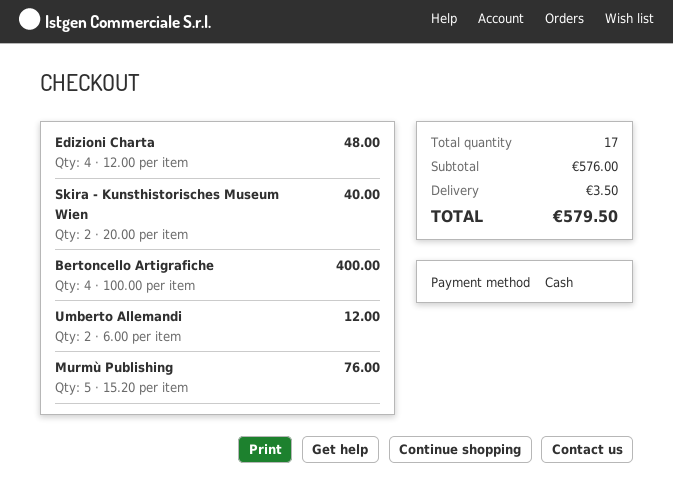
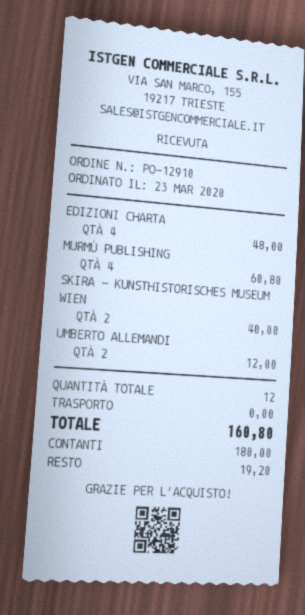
Bertoncello Artigrafiche: 4 for 400.00 -> none
Murmù Publishing: 5 for 76.00 -> 4 for 60.80
total quantity: 17 -> 12
shipping: 3.50 -> 0.00
total: 579.50 -> 160.80

